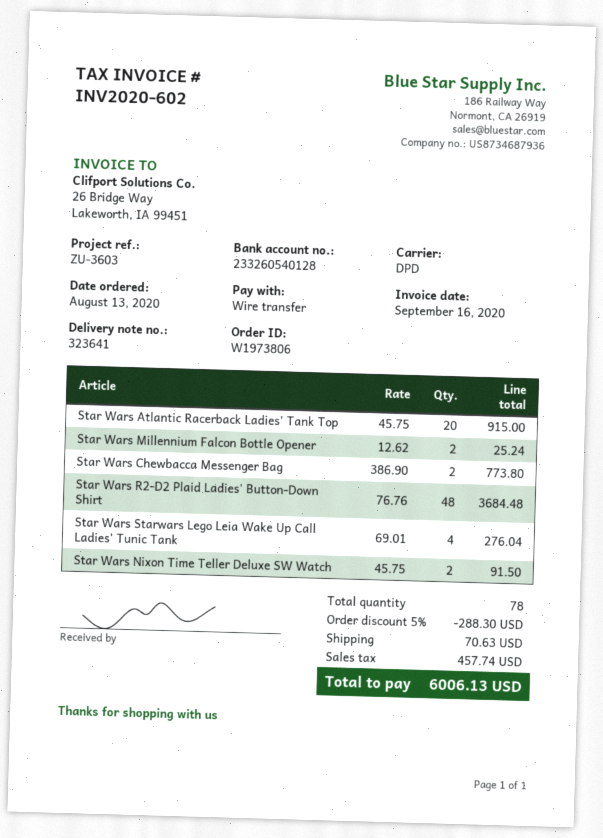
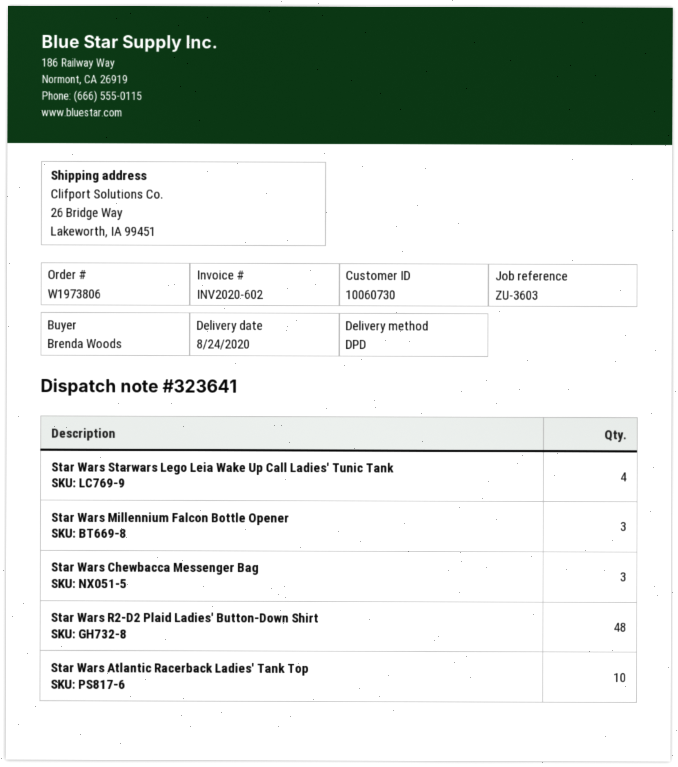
Star Wars Atlantic Racerback Ladies' Tank Top: 20 -> 10
Star Wars Millennium Falcon Bottle Opener: 2 -> 3
Star Wars Chewbacca Messenger Bag: 2 -> 3
Star Wars Nixon Time Teller Deluxe SW Watch: 2 -> none

